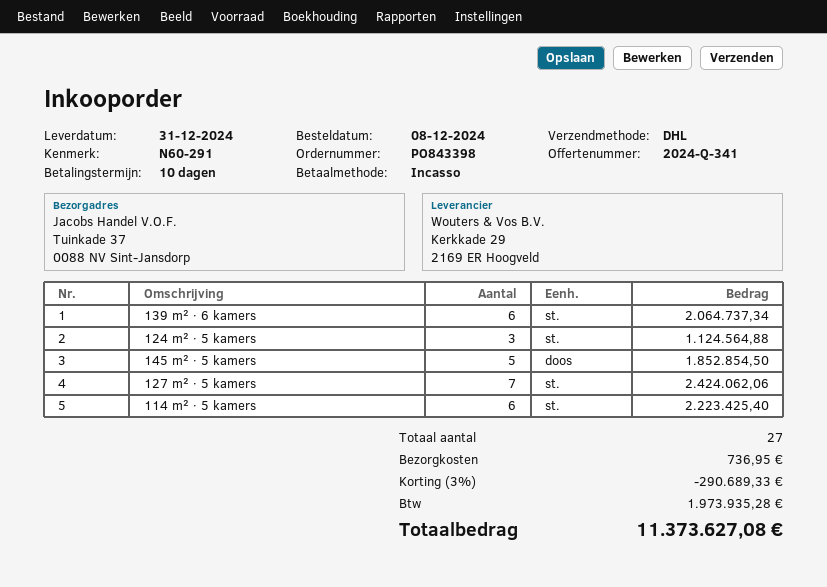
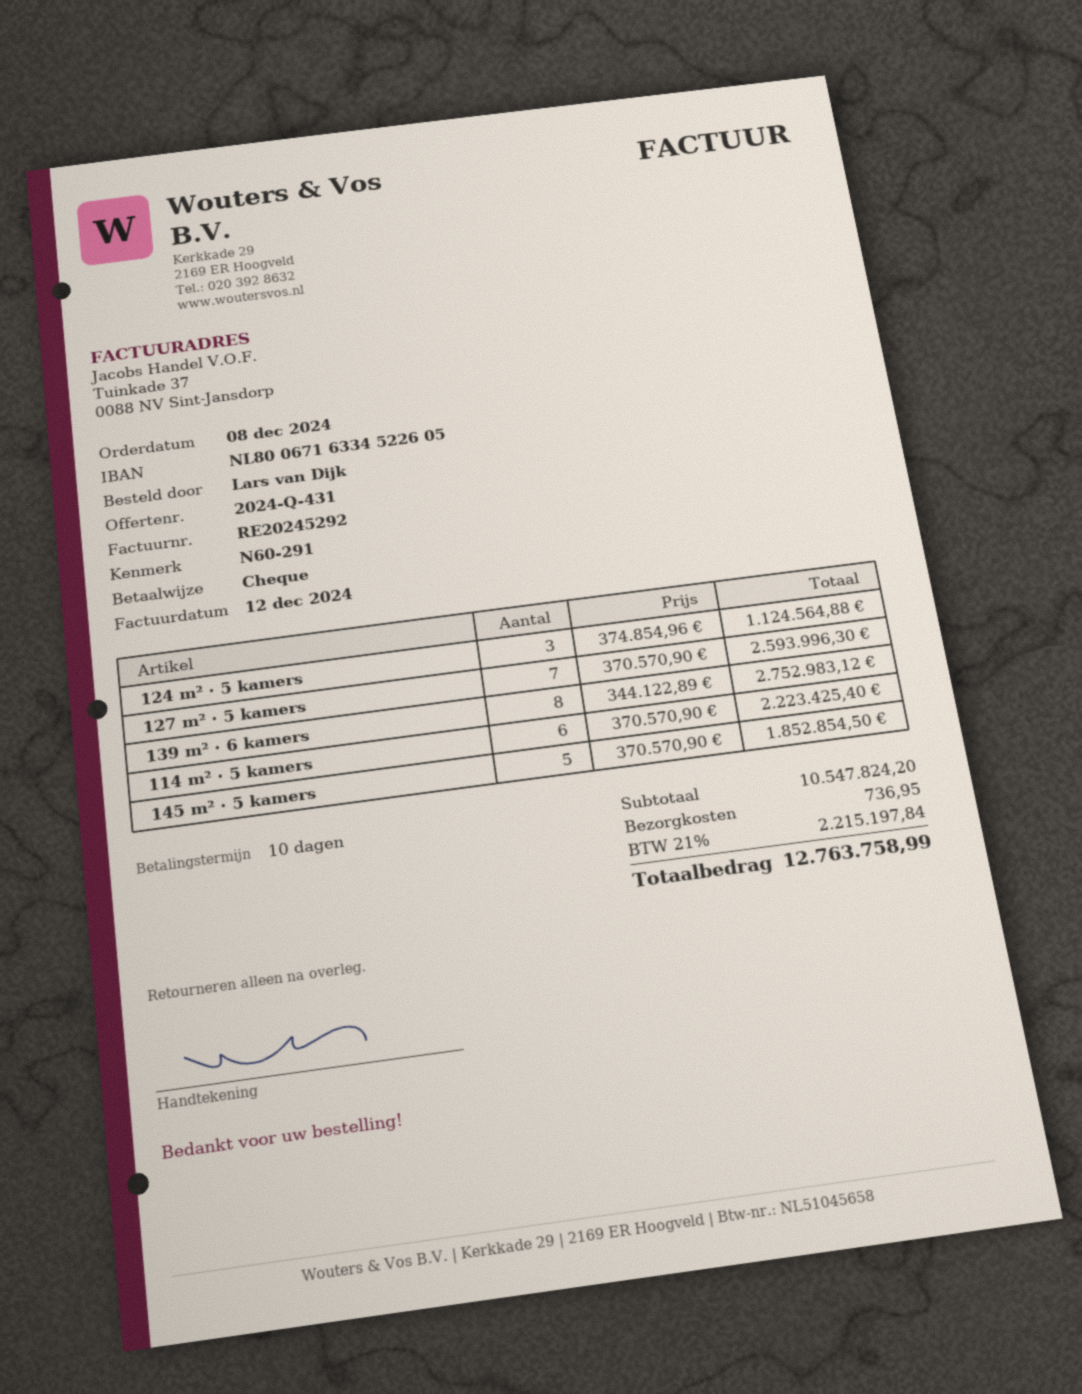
quote number: 2024-Q-341 -> 2024-Q-431
payment method: direct debit -> cheque
139 m² · 6 kamers: 6 for 2064737.34 -> 8 for 2752983.12
127 m² · 5 kamers: 7 for 2424062.06 -> 7 for 2593996.30
discount: 3% = 290689.33 -> none
tax: 1973935.28 -> 2215197.84
total: 11373627.08 -> 12763758.99

